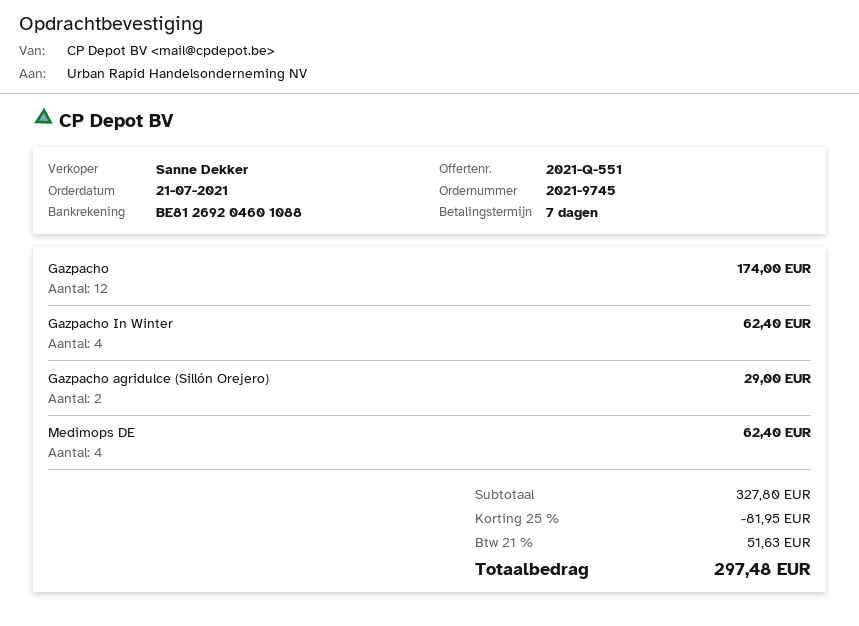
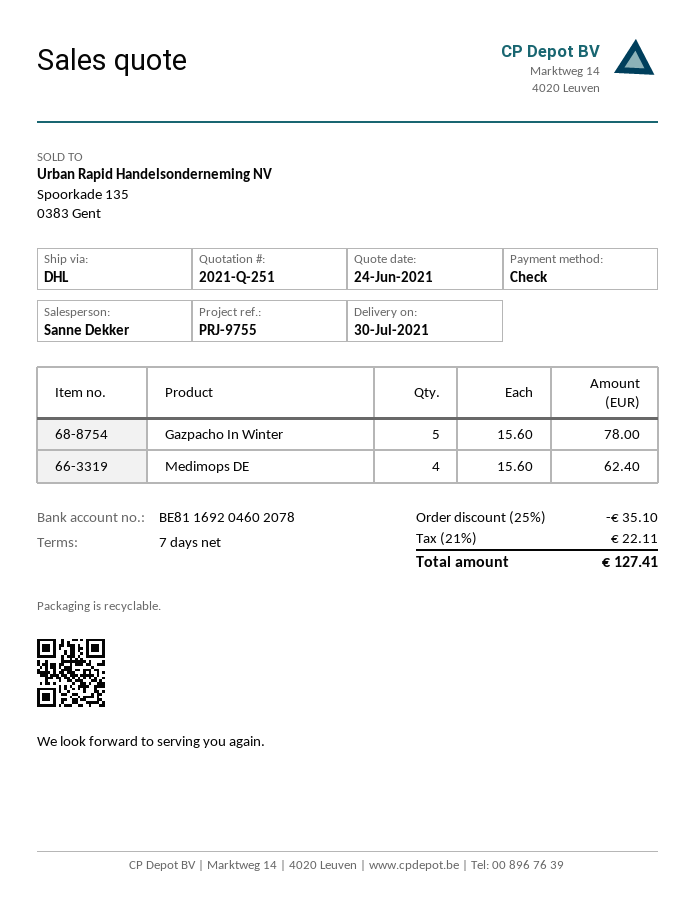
quote number: 2021-Q-551 -> 2021-Q-251
bank account: BE81269204601088 -> BE81169204602078
Gazpacho: 12 for 174.00 -> none
Gazpacho In Winter: 4 for 62.40 -> 5 for 78.00
Gazpacho agridulce (Sillón Orejero): 2 for 29.00 -> none
discount: 25% = 81.95 -> 25% = 35.10
tax: 21% = 51.63 -> 21% = 22.11
total: 297.48 -> 127.41

